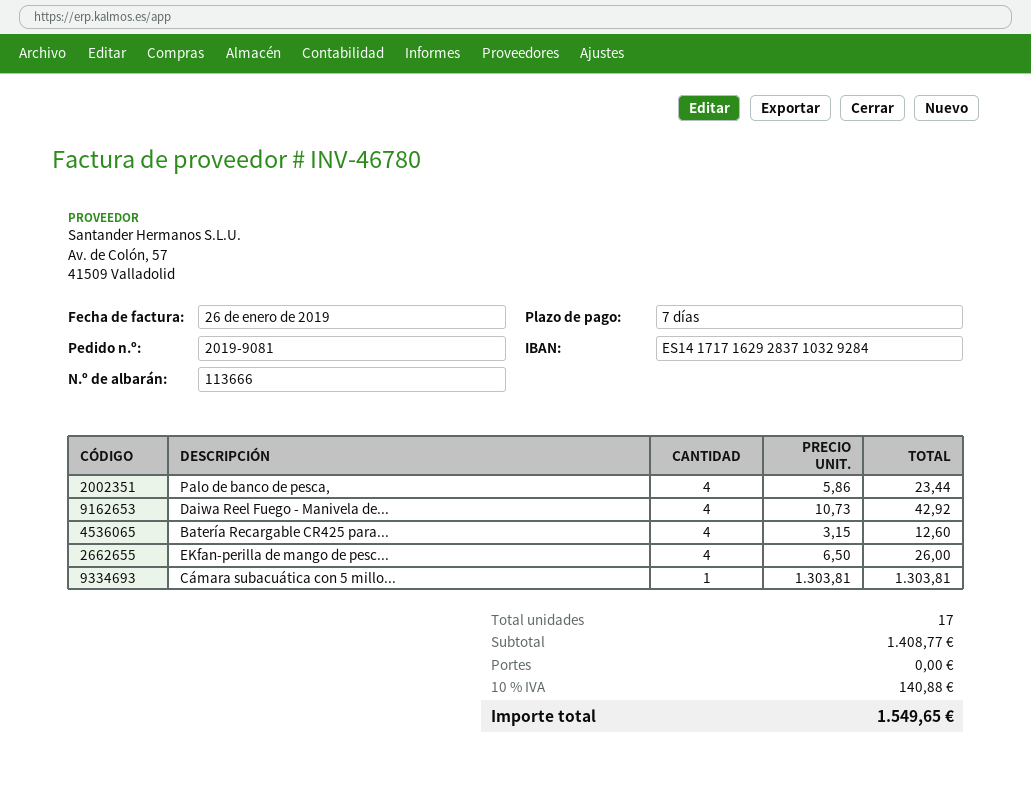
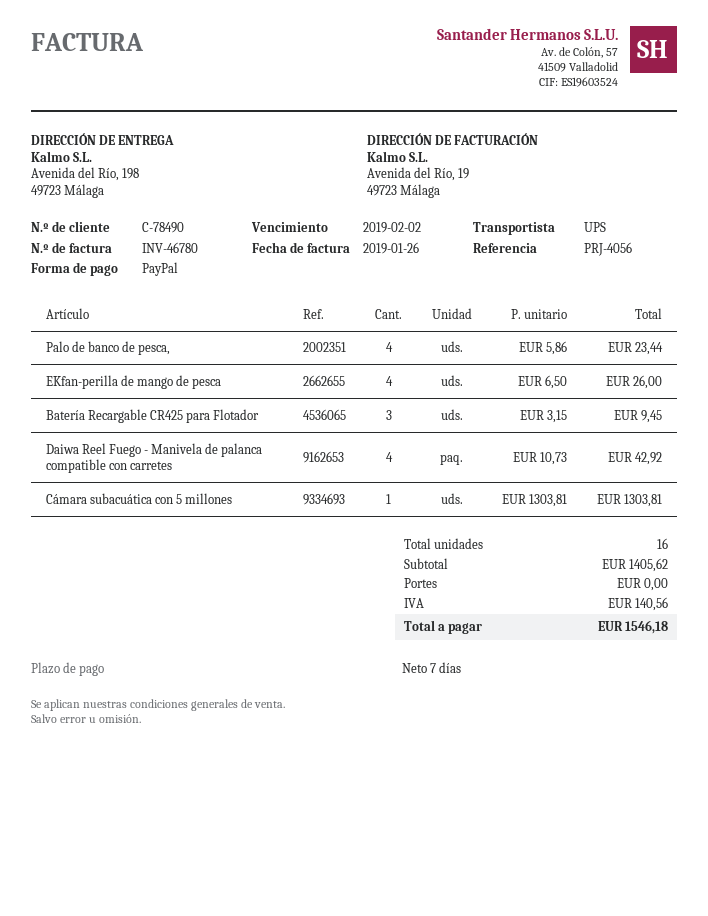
Batería Recargable CR425 para...: 4 x 3.15 = 12.60 -> 3 x 3.15 = 9.45
total quantity: 17 -> 16
subtotal: 1408.77 -> 1405.62
tax: 140.88 -> 140.56
total: 1549.65 -> 1546.18

